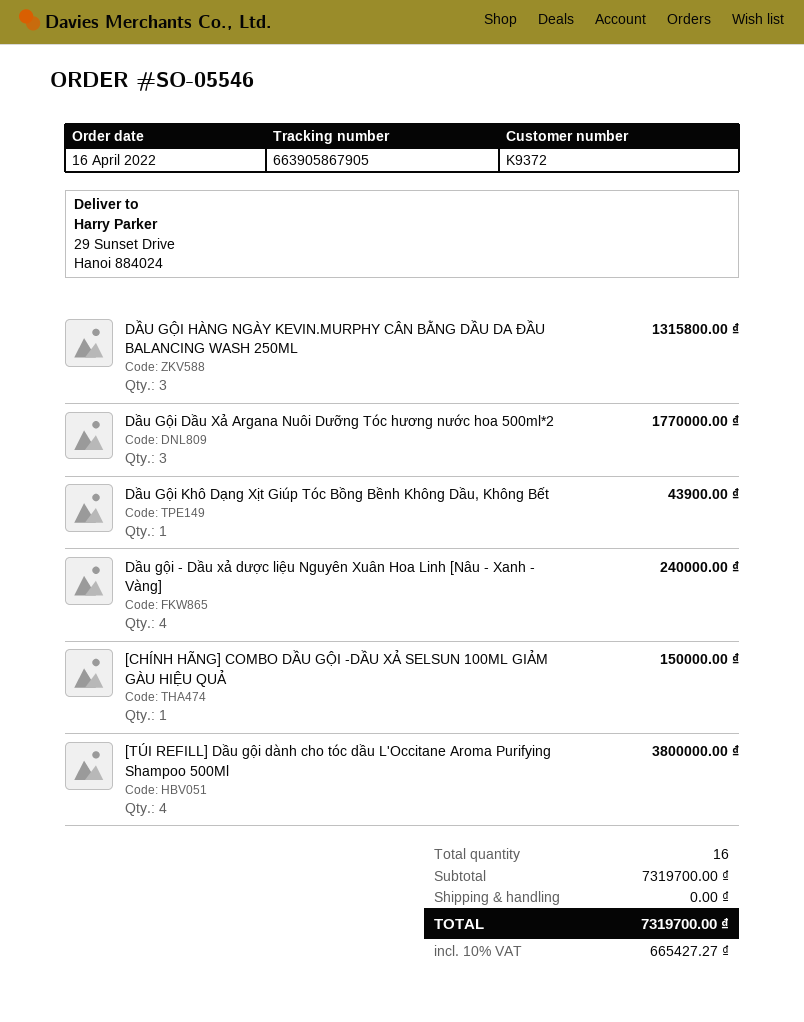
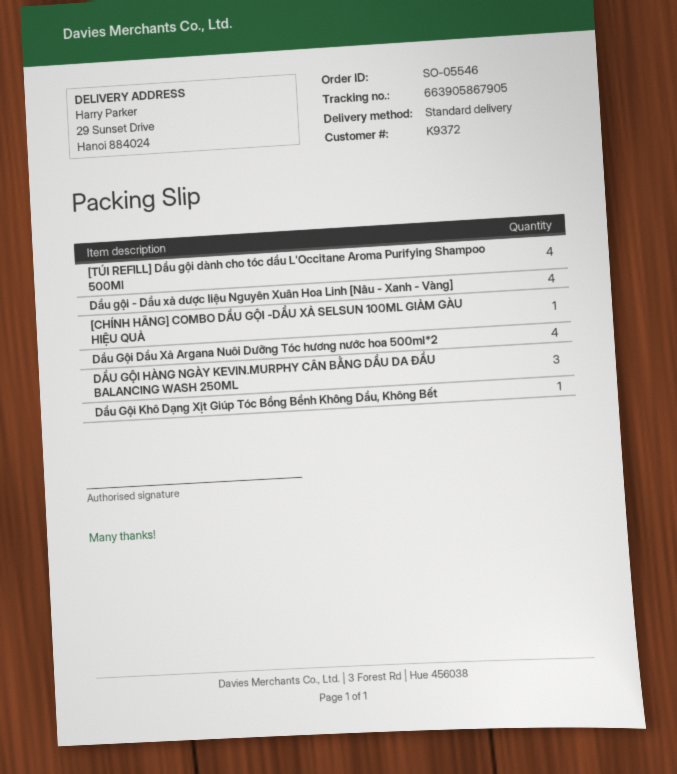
Dầu Gội Dầu Xả Argana Nuôi Dưỡng Tóc hương nước hoa 500ml*2: 3 -> 4

